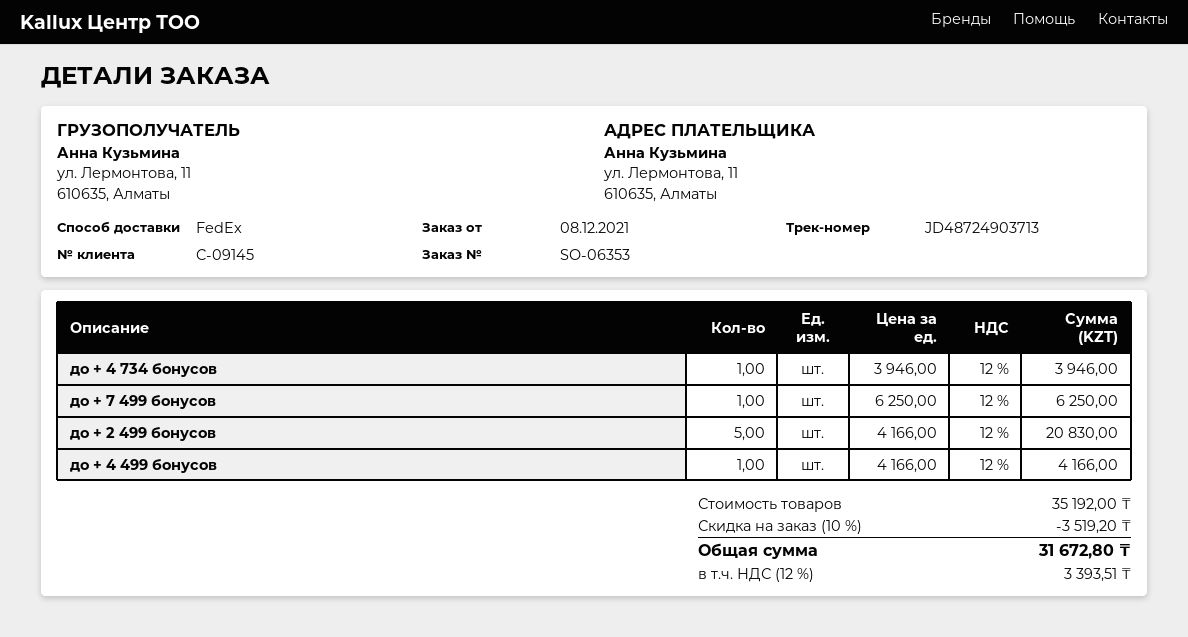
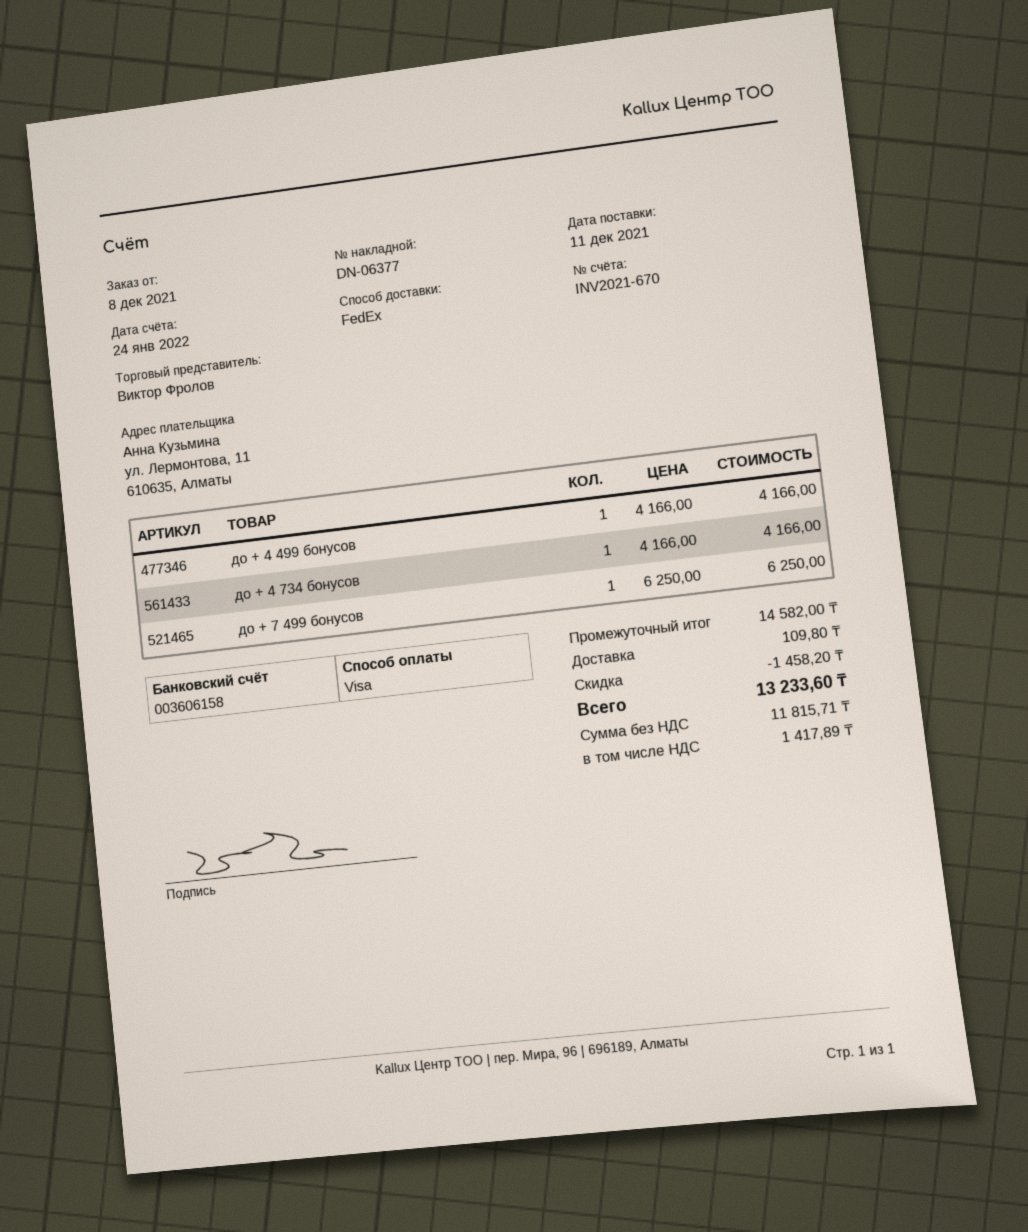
до + 4 734 бонусов: 1 x 3946.00 = 3946.00 -> 1 x 4166.00 = 4166.00
до + 2 499 бонусов: 5 x 4166.00 = 20830.00 -> none
subtotal: 35192.00 -> 14582.00
discount: 3519.20 -> 1458.20
shipping: none -> 109.80
tax: 3393.51 -> 1417.89
total: 31672.80 -> 13233.60

